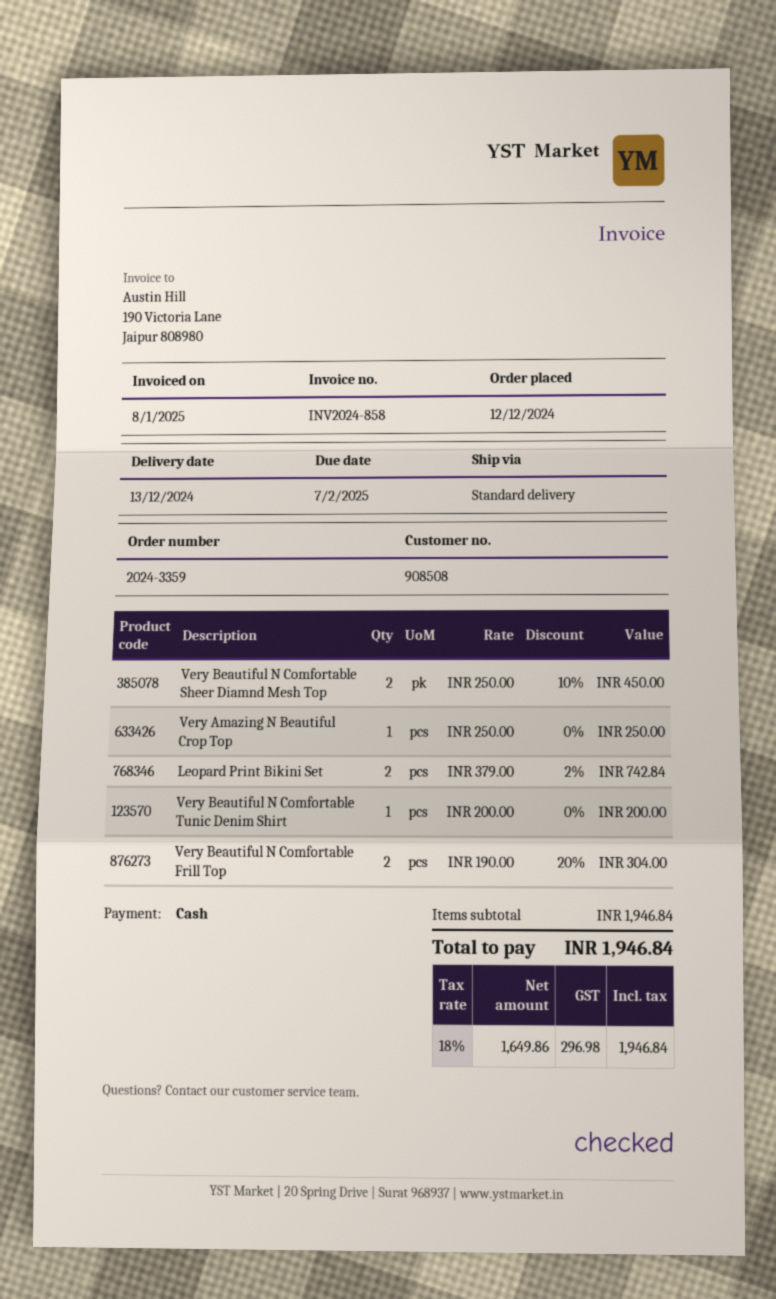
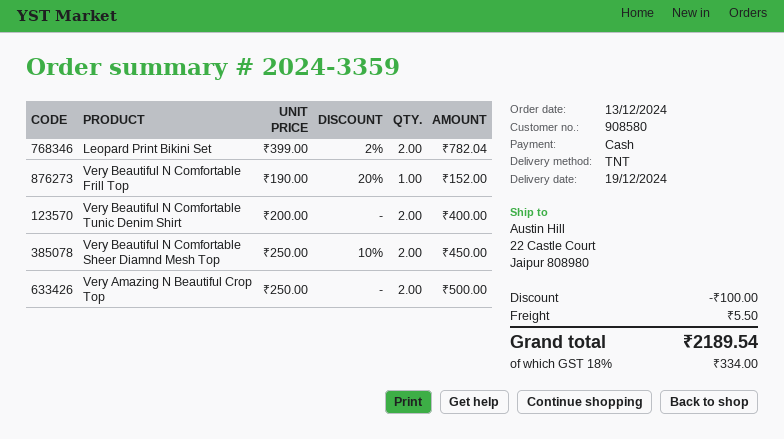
order date: 2024-12-12 -> 2024-12-13
delivery date: 2024-12-13 -> 2024-12-19
customer number: 908508 -> 908580
shipping method: standard -> TNT
Very Amazing N Beautiful Crop Top: 1 x 250.00 = 250.00 -> 2 x 250.00 = 500.00
Leopard Print Bikini Set: 2 x 379.00 - 2% = 742.84 -> 2 x 399.00 - 2% = 782.04
Very Beautiful N Comfortable Tunic Denim Shirt: 1 x 200.00 = 200.00 -> 2 x 200.00 = 400.00
Very Beautiful N Comfortable Frill Top: 2 x 190.00 - 20% = 304.00 -> 1 x 190.00 - 20% = 152.00
discount: none -> 100.00
shipping: none -> 5.50
tax: 18% = 296.98 -> 18% = 334.00
total: 1946.84 -> 2189.54

